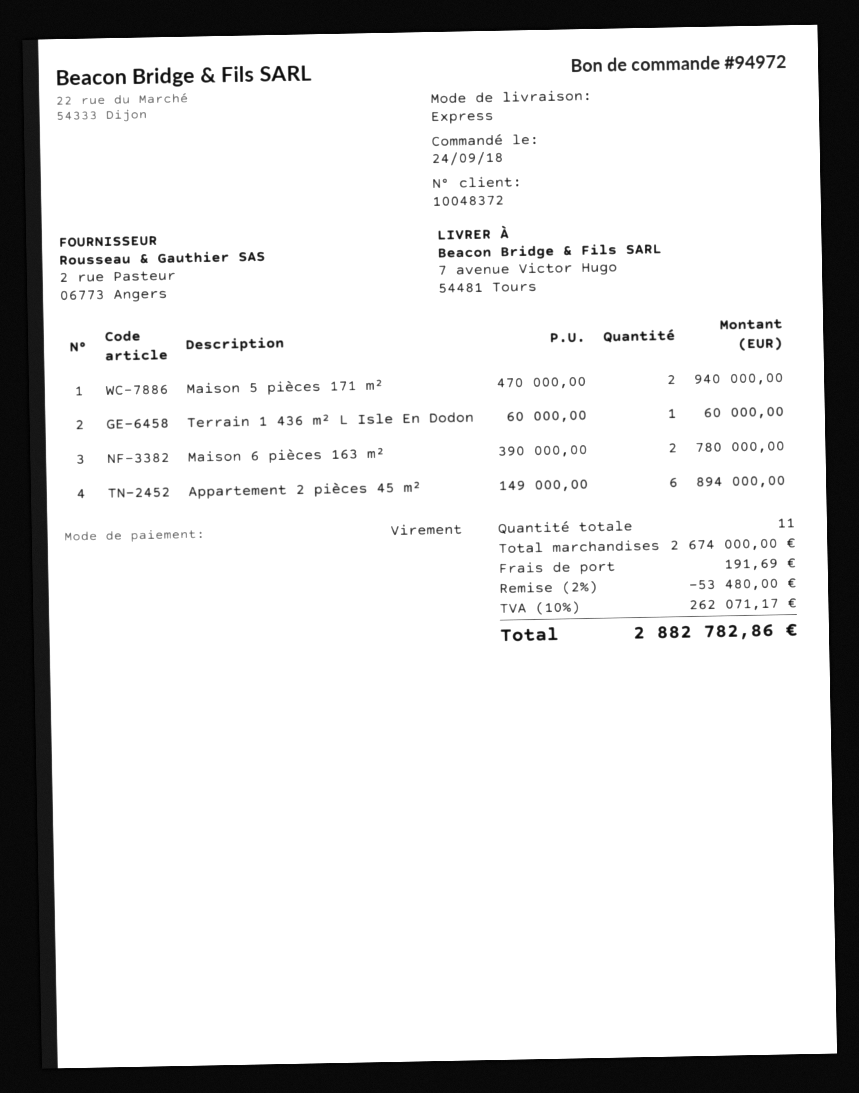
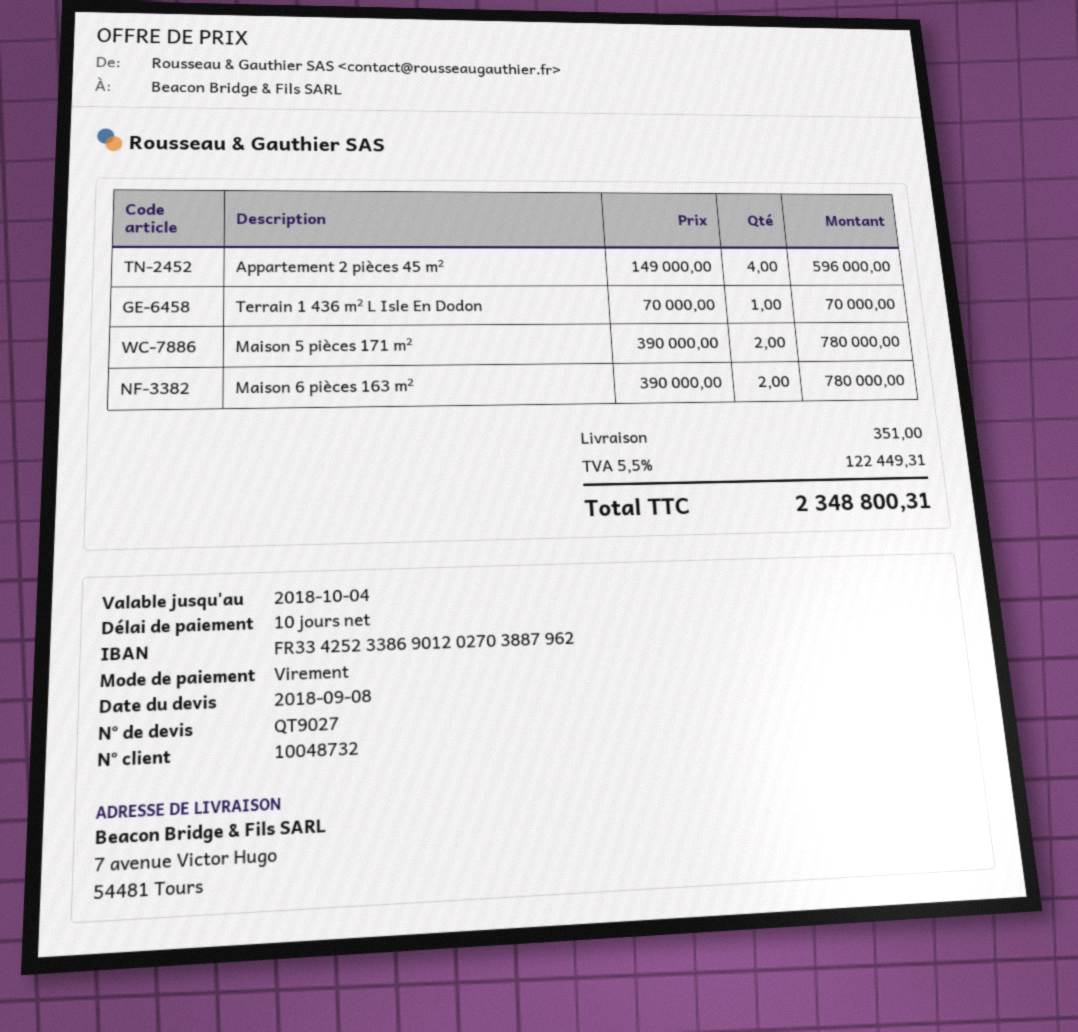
customer number: 10048372 -> 10048732
Maison 5 pièces 171 m²: 2 x 470000.00 = 940000.00 -> 2 x 390000.00 = 780000.00
Terrain 1 436 m² L Isle En Dodon: 1 x 60000.00 = 60000.00 -> 1 x 70000.00 = 70000.00
Appartement 2 pièces 45 m²: 6 x 149000.00 = 894000.00 -> 4 x 149000.00 = 596000.00
discount: 2% = 53480.00 -> none
shipping: 191.69 -> 351.00
tax: 10% = 262071.17 -> 5.5% = 122449.31
total: 2882782.86 -> 2348800.31

